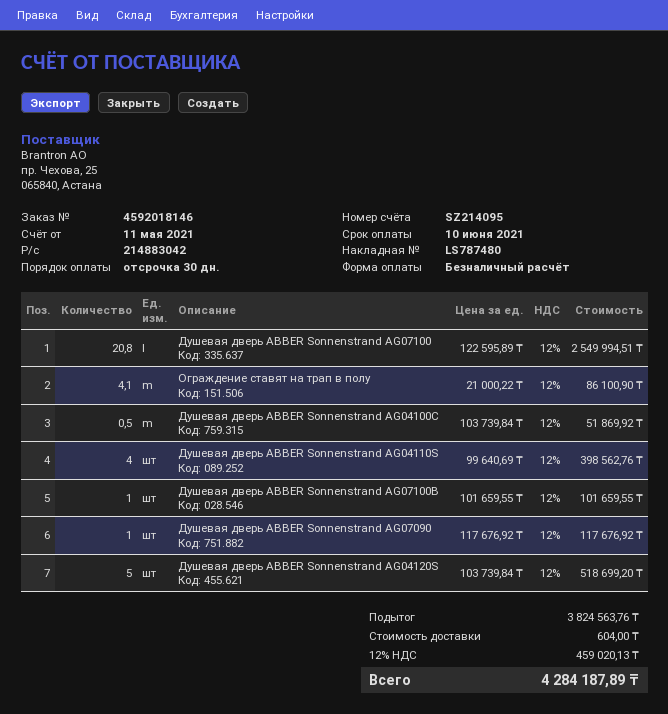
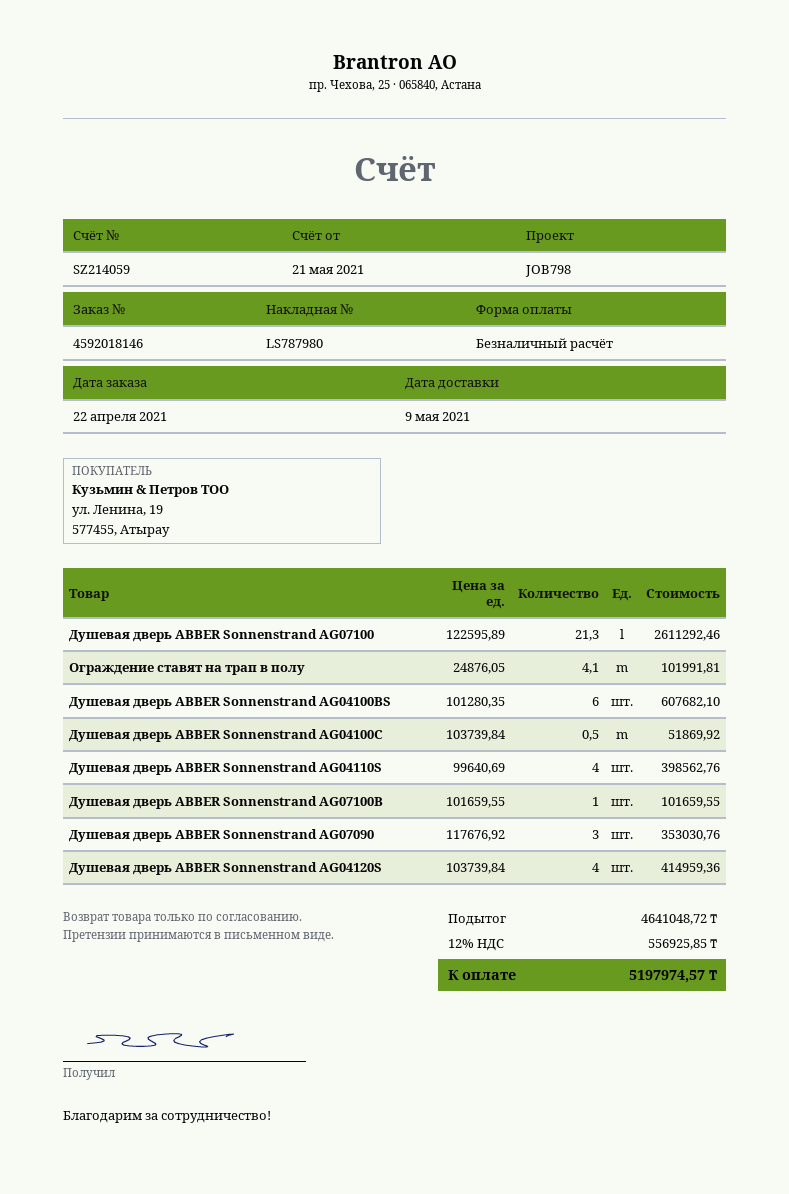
delivery note number: LS787480 -> LS787980
invoice number: SZ214095 -> SZ214059
invoice date: 2021-05-11 -> 2021-05-21
Душевая дверь ABBER Sonnenstrand AG07100: 20.8 x 122595.89 = 2549994.51 -> 21.3 x 122595.89 = 2611292.46
Ограждение ставят на трап в полу: 4.1 x 21000.22 = 86100.90 -> 4.1 x 24876.05 = 101991.81
Душевая дверь ABBER Sonnenstrand AG07090: 1 x 117676.92 = 117676.92 -> 3 x 117676.92 = 353030.76
Душевая дверь ABBER Sonnenstrand AG04120S: 5 x 103739.84 = 518699.20 -> 4 x 103739.84 = 414959.36
Душевая дверь ABBER Sonnenstrand AG04100BS: none -> 6 x 101280.35 = 607682.10
subtotal: 3824563.76 -> 4641048.72
shipping: 604.00 -> none
tax: 12% = 459020.13 -> 12% = 556925.85
total: 4284187.89 -> 5197974.57

